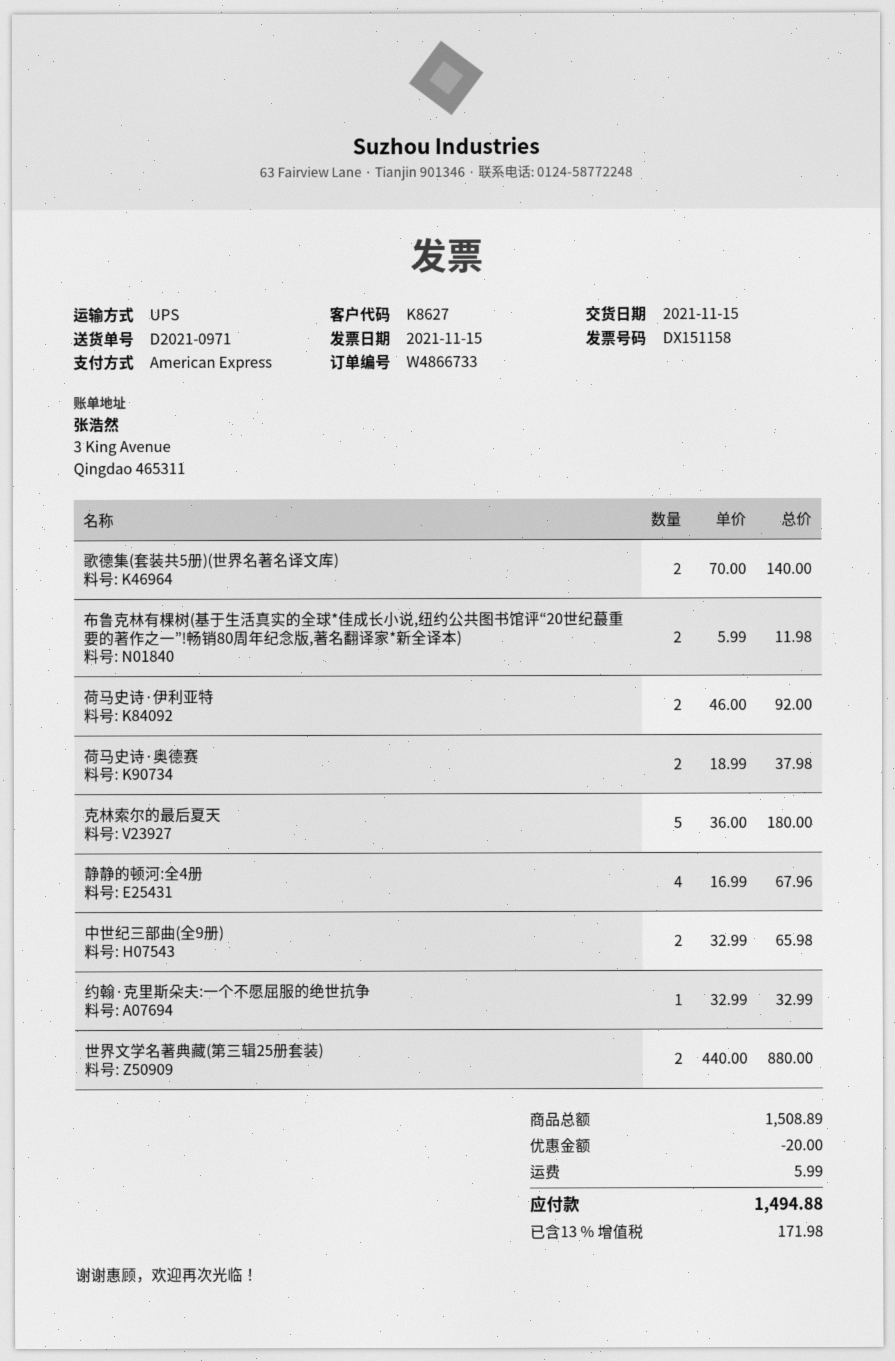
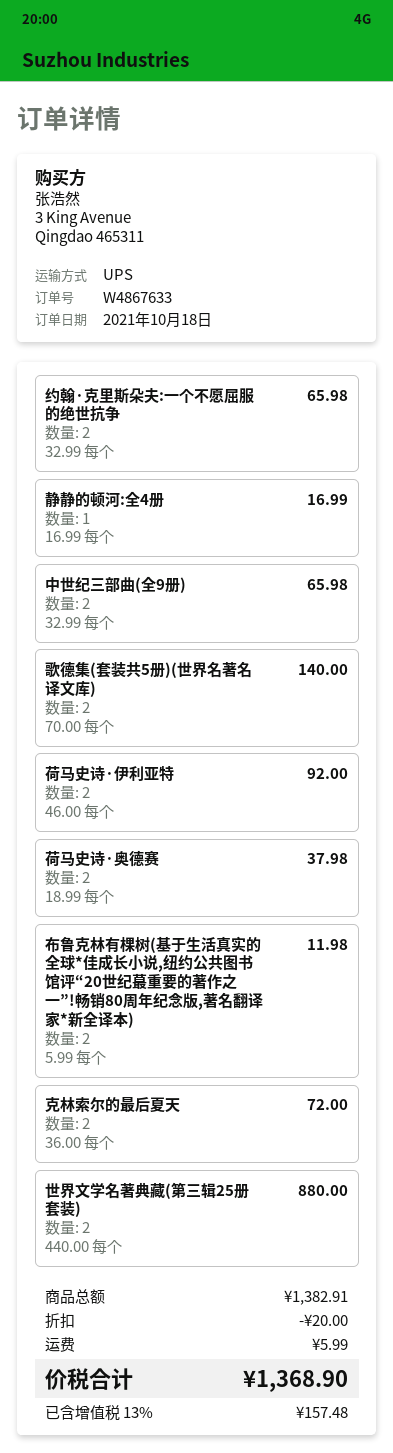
order number: W4866733 -> W4867633
克林索尔的最后夏天: 5 x 36.00 = 180.00 -> 2 x 36.00 = 72.00
静静的顿河:全4册: 4 x 16.99 = 67.96 -> 1 x 16.99 = 16.99
约翰·克里斯朵夫:一个不愿屈服的绝世抗争: 1 x 32.99 = 32.99 -> 2 x 32.99 = 65.98
subtotal: 1508.89 -> 1382.91
tax: 13% = 171.98 -> 13% = 157.48
total: 1494.88 -> 1368.90

